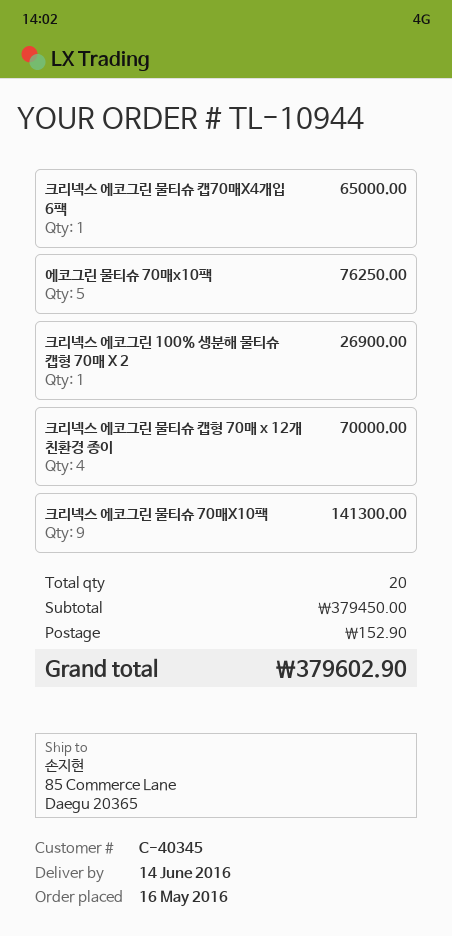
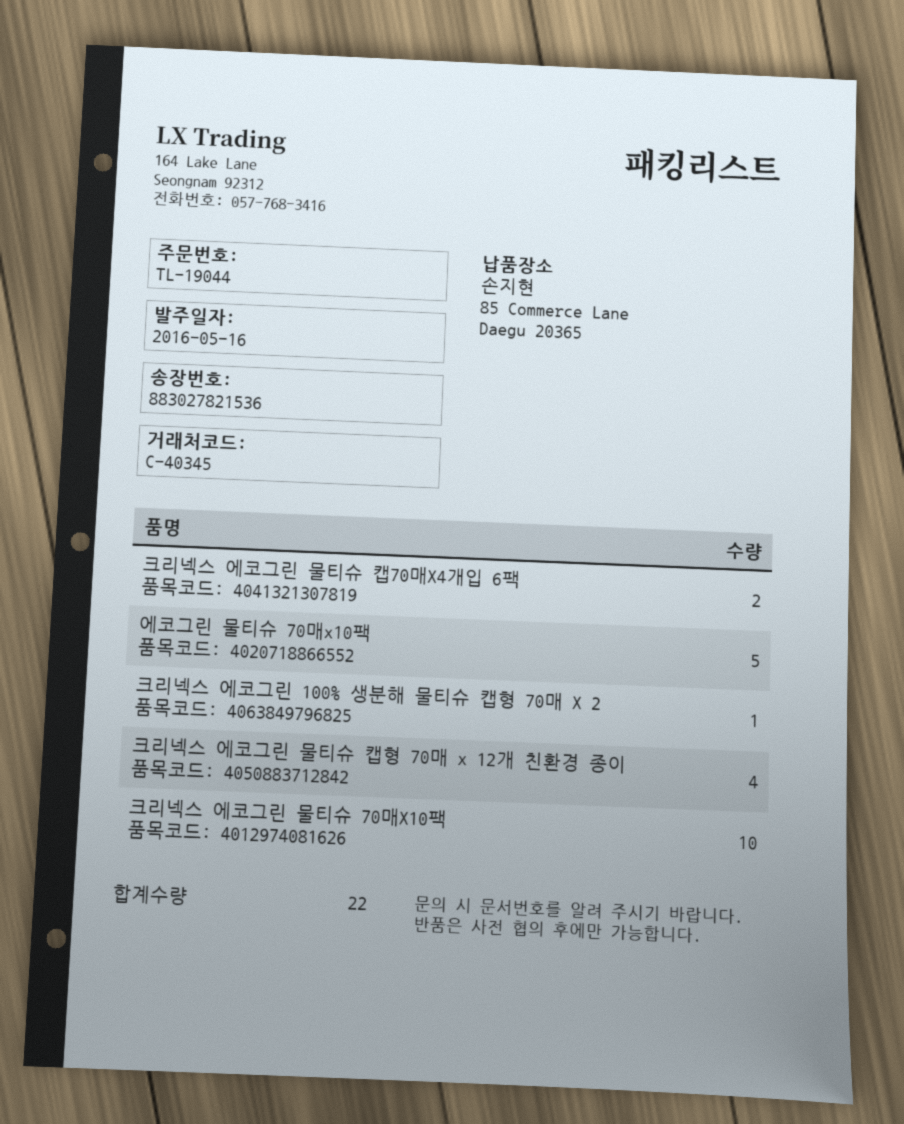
order number: TL-10944 -> TL-19044
크리넥스 에코그린 물티슈 캡70매X4개입 6팩: 1 -> 2
크리넥스 에코그린 물티슈 70매X10팩: 9 -> 10
total quantity: 20 -> 22

